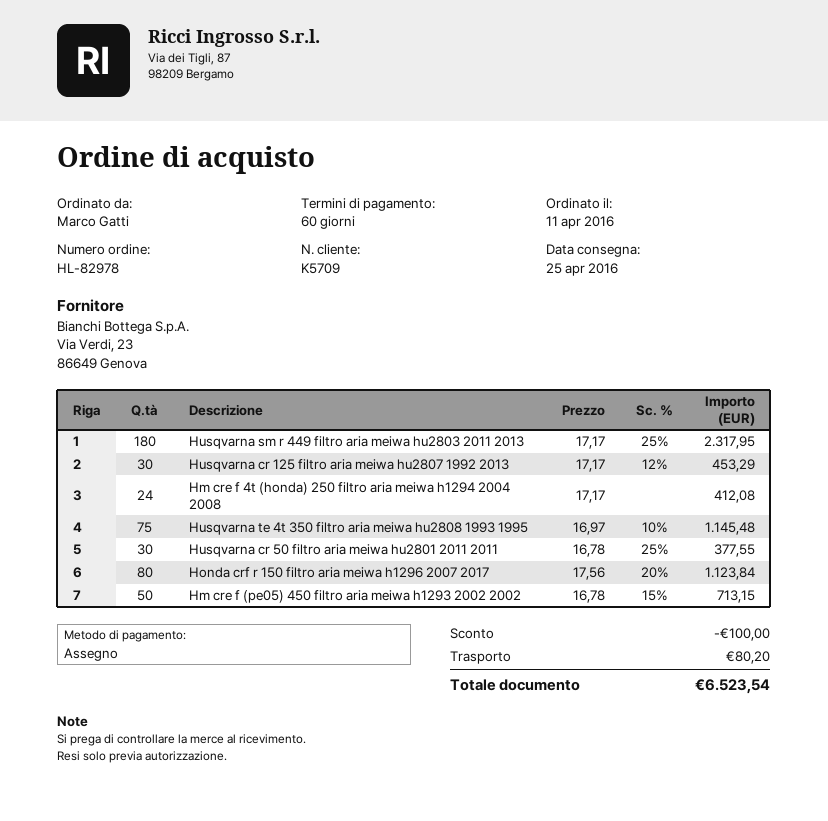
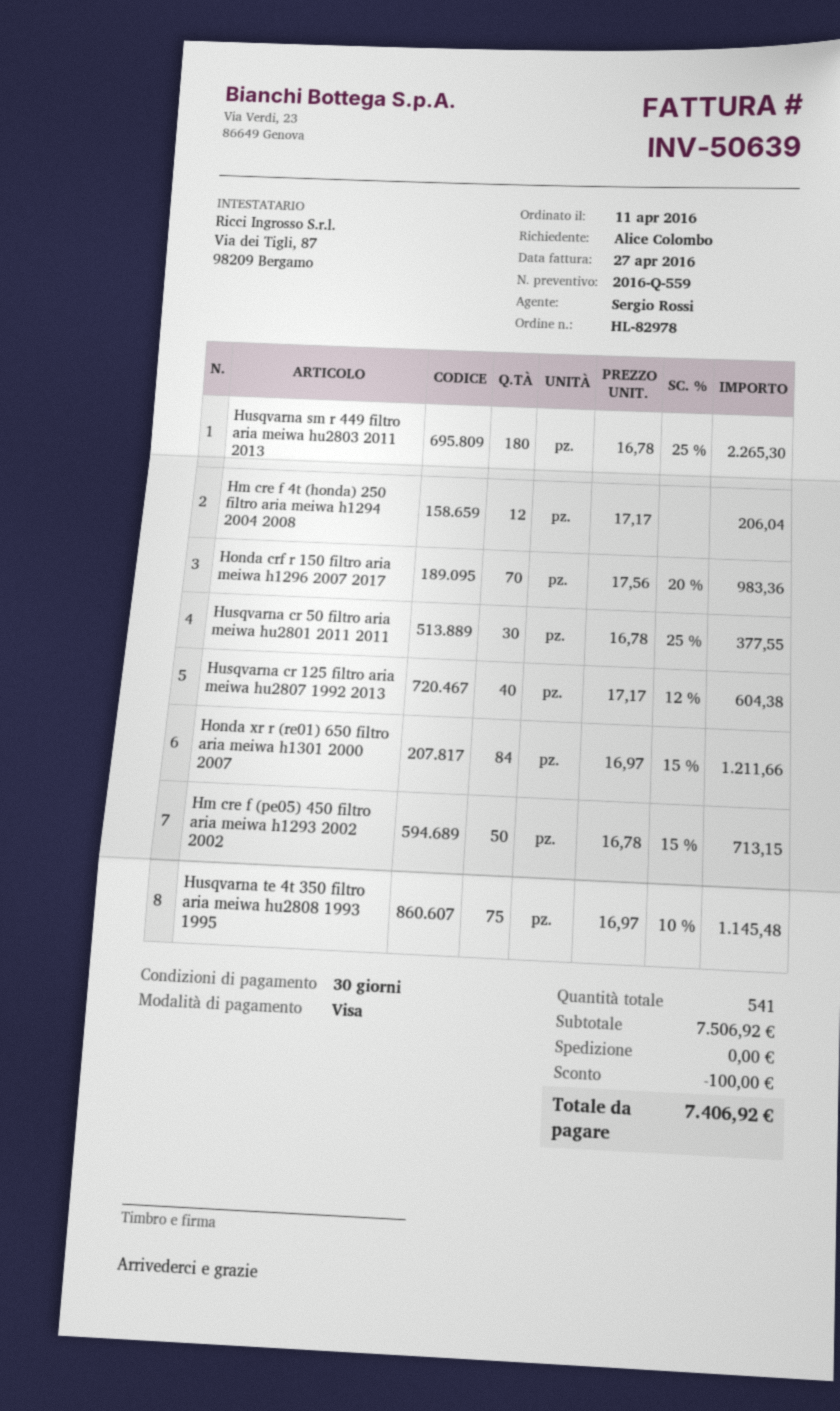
payment terms: 60 days -> 30 days
ordered by: Marco Gatti -> Alice Colombo
payment method: cheque -> Visa
Husqvarna sm r 449 filtro aria meiwa hu2803 2011 2013: 180 x 17.17 - 25% = 2317.95 -> 180 x 16.78 - 25% = 2265.30
Husqvarna cr 125 filtro aria meiwa hu2807 1992 2013: 30 x 17.17 - 12% = 453.29 -> 40 x 17.17 - 12% = 604.38
Hm cre f 4t (honda) 250 filtro aria meiwa h1294 2004 2008: 24 x 17.17 = 412.08 -> 12 x 17.17 = 206.04
Honda crf r 150 filtro aria meiwa h1296 2007 2017: 80 x 17.56 - 20% = 1123.84 -> 70 x 17.56 - 20% = 983.36
Honda xr r (re01) 650 filtro aria meiwa h1301 2000 2007: none -> 84 x 16.97 - 15% = 1211.66
shipping: 80.20 -> 0.00
total: 6523.54 -> 7406.92

